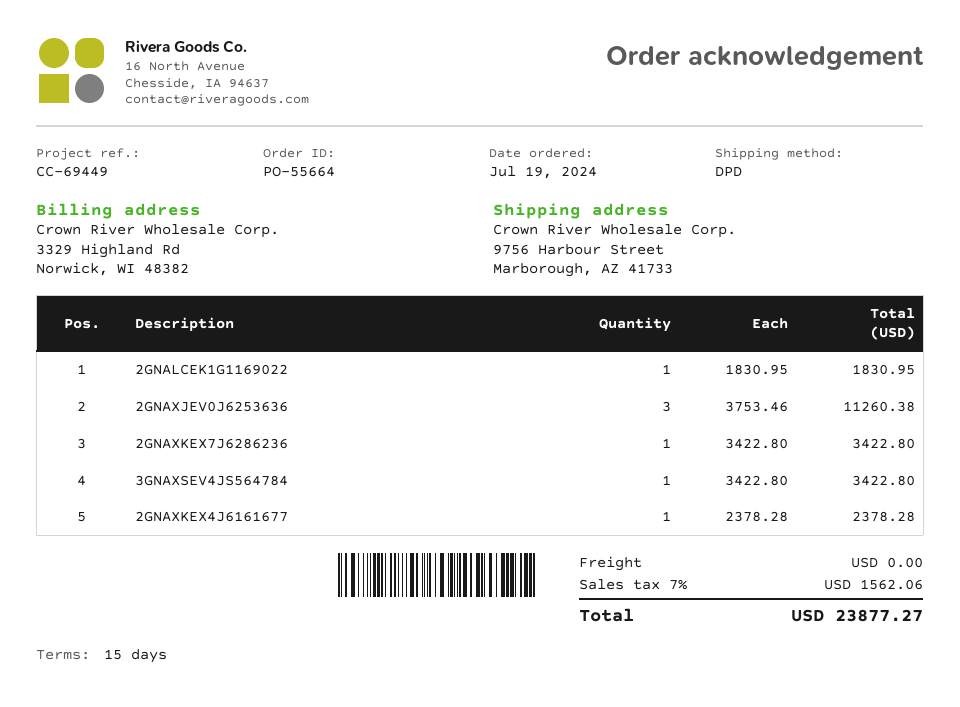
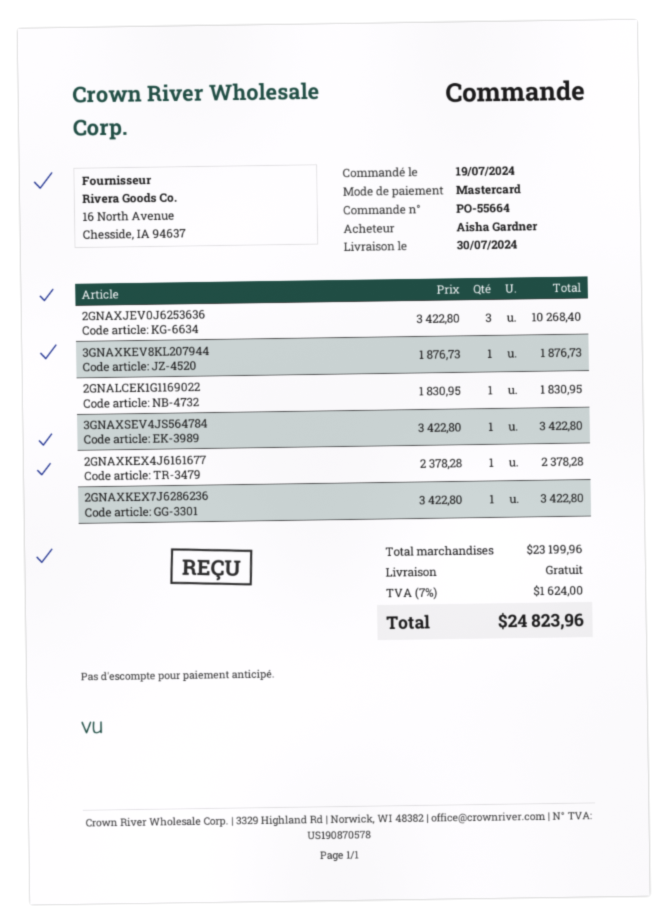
2GNAXJEV0J6253636: 3 x 3753.46 = 11260.38 -> 3 x 3422.80 = 10268.40
3GNAXKEV8KL207944: none -> 1 x 1876.73 = 1876.73
tax: 7% = 1562.06 -> 7% = 1624.00
total: 23877.27 -> 24823.96

